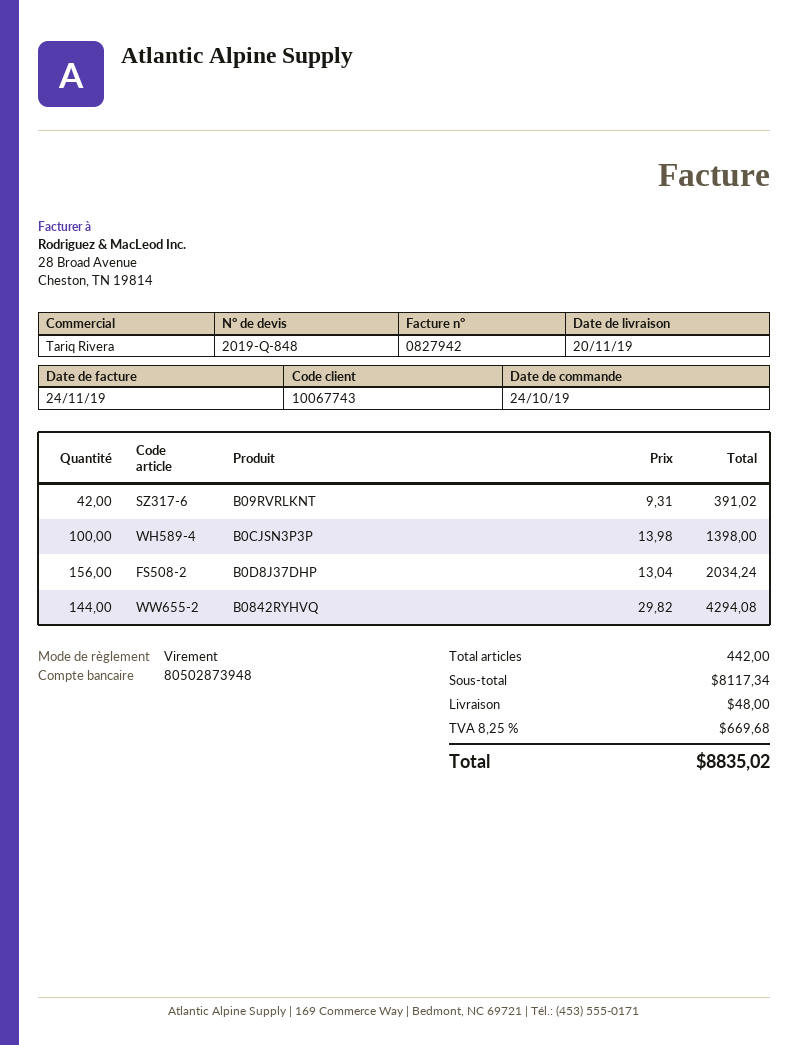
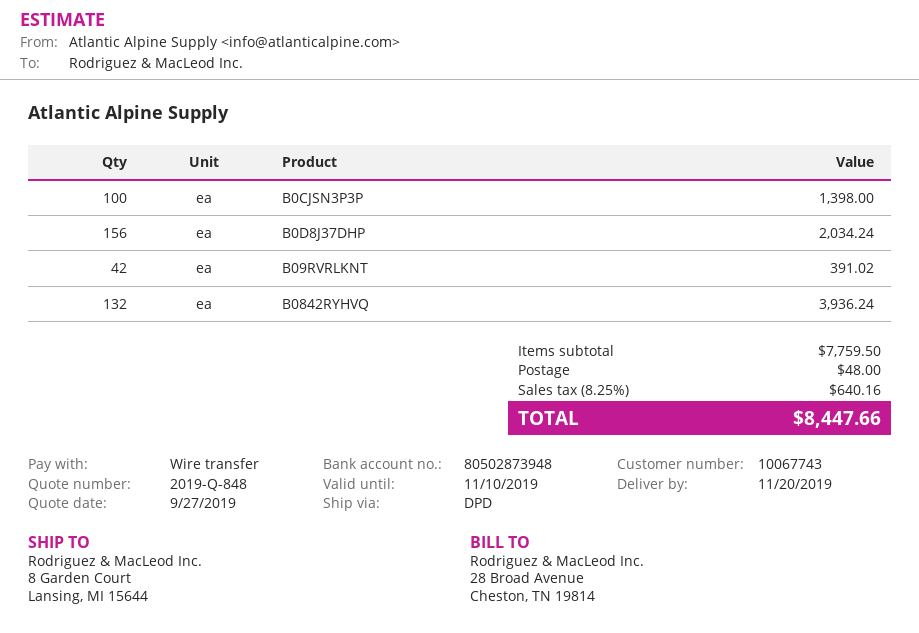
B0842RYHVQ: 144 for 4294.08 -> 132 for 3936.24
subtotal: 8117.34 -> 7759.50
tax: 8.25% = 669.68 -> 8.25% = 640.16
total: 8835.02 -> 8447.66

